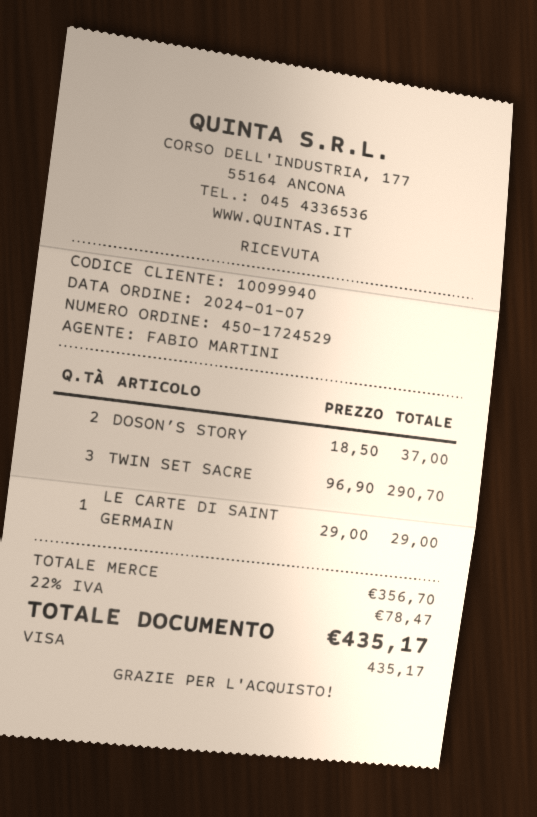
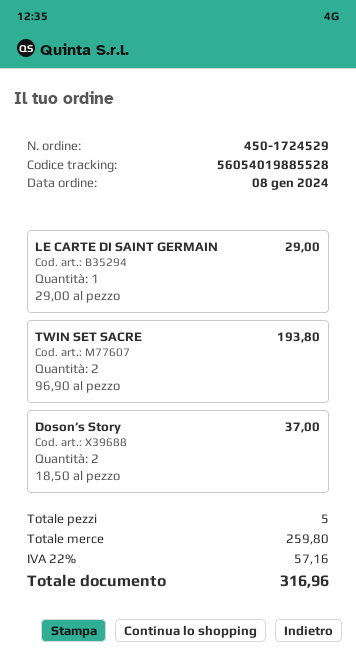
order date: 2024-01-07 -> 2024-01-08
TWIN SET SACRE: 3 x 96.90 = 290.70 -> 2 x 96.90 = 193.80
subtotal: 356.70 -> 259.80
tax: 22% = 78.47 -> 22% = 57.16
total: 435.17 -> 316.96

